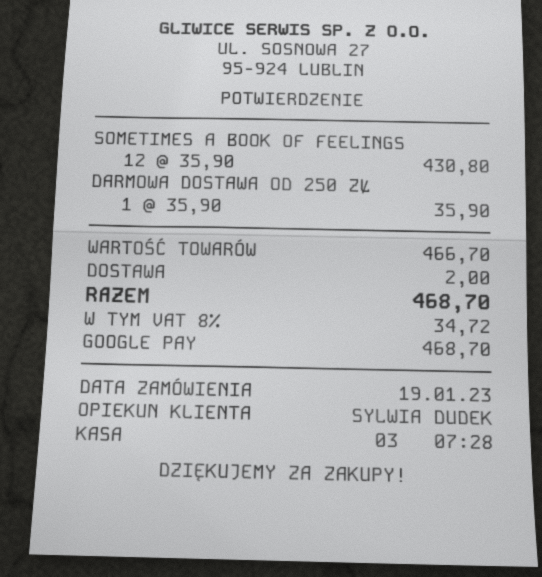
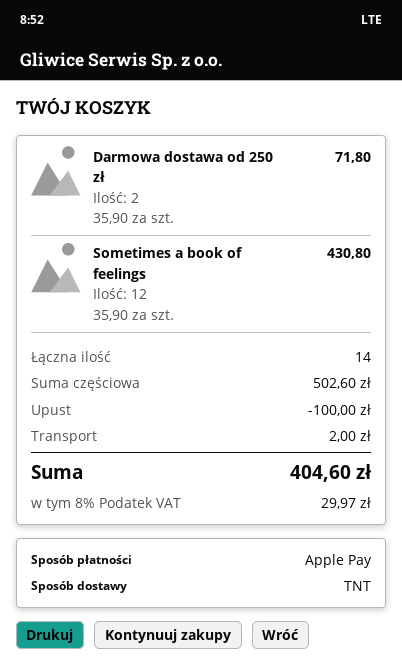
payment method: Google Pay -> Apple Pay
DARMOWA DOSTAWA OD 250 ZŁ: 1 x 35.90 = 35.90 -> 2 x 35.90 = 71.80
subtotal: 466.70 -> 502.60
discount: none -> 100.00
tax: 8% = 34.72 -> 8% = 29.97
total: 468.70 -> 404.60

